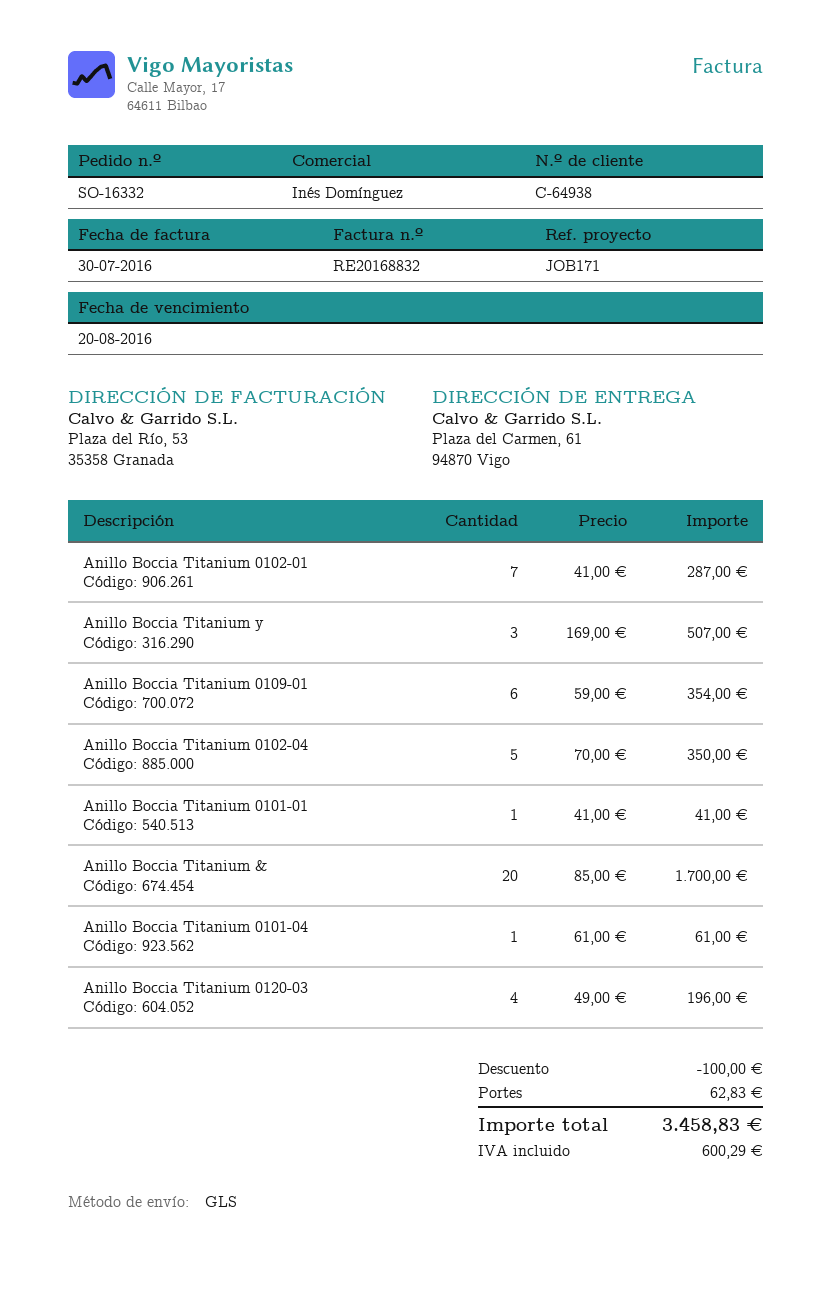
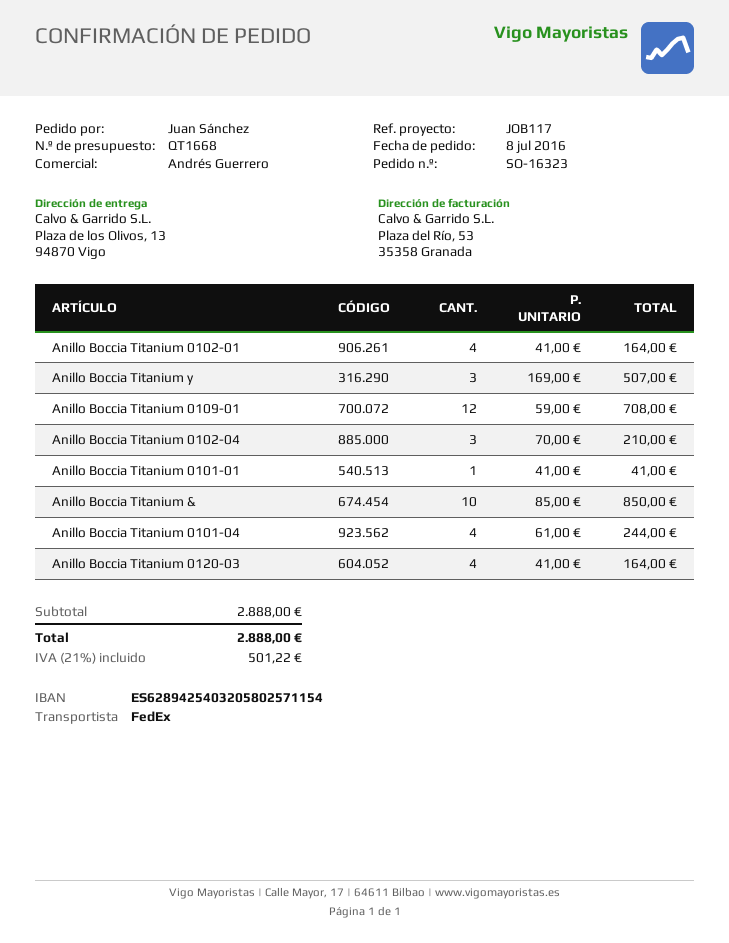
order number: SO-16332 -> SO-16323
reference: JOB171 -> JOB117
sales rep: Inés Domínguez -> Andrés Guerrero
shipping method: GLS -> FedEx
ship to: Plaza del Carmen, 61, 94870 Vigo -> Plaza de los Olivos, 13, 94870 Vigo
Anillo Boccia Titanium 0102-01: 7 x 41.00 = 287.00 -> 4 x 41.00 = 164.00
Anillo Boccia Titanium 0109-01: 6 x 59.00 = 354.00 -> 12 x 59.00 = 708.00
Anillo Boccia Titanium 0102-04: 5 x 70.00 = 350.00 -> 3 x 70.00 = 210.00
Anillo Boccia Titanium &: 20 x 85.00 = 1700.00 -> 10 x 85.00 = 850.00
Anillo Boccia Titanium 0101-04: 1 x 61.00 = 61.00 -> 4 x 61.00 = 244.00
Anillo Boccia Titanium 0120-03: 4 x 49.00 = 196.00 -> 4 x 41.00 = 164.00
discount: 100.00 -> none
shipping: 62.83 -> none
tax: 600.29 -> 501.22
total: 3458.83 -> 2888.00

